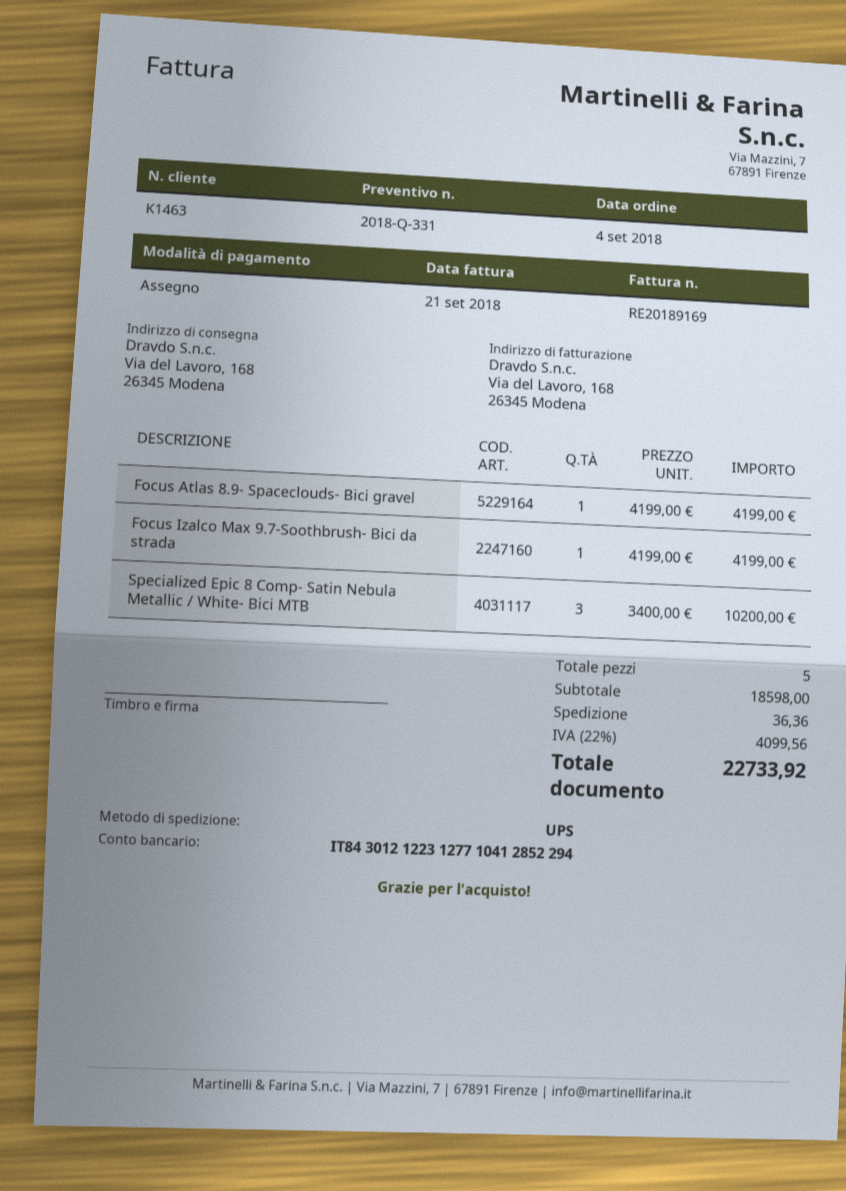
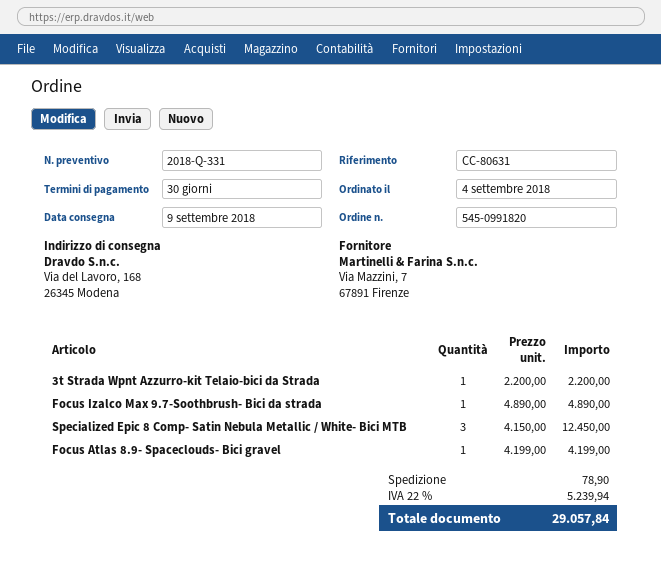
Focus Izalco Max 9.7-Soothbrush- Bici da strada: 1 x 4199.00 = 4199.00 -> 1 x 4890.00 = 4890.00
Specialized Epic 8 Comp- Satin Nebula Metallic / White- Bici MTB: 3 x 3400.00 = 10200.00 -> 3 x 4150.00 = 12450.00
3t Strada Wpnt Azzurro-kit Telaio-bici da Strada: none -> 1 x 2200.00 = 2200.00
shipping: 36.36 -> 78.90
tax: 22% = 4099.56 -> 22% = 5239.94
total: 22733.92 -> 29057.84

